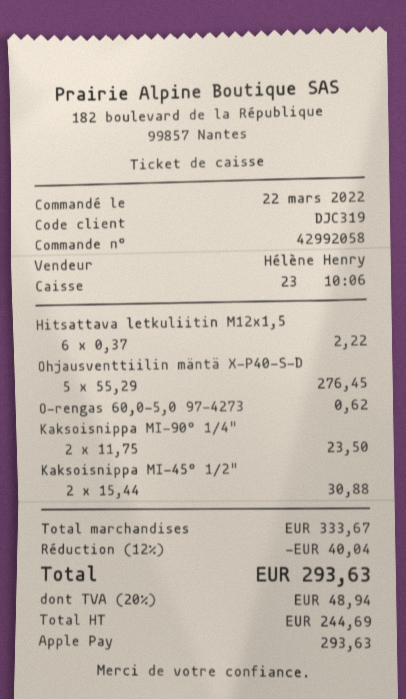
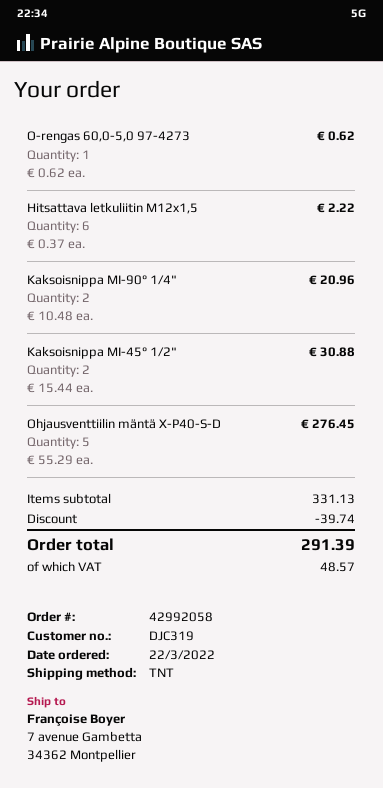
Kaksoisnippa MI-90° 1/4": 2 x 11.75 = 23.50 -> 2 x 10.48 = 20.96
subtotal: 333.67 -> 331.13
discount: 40.04 -> 39.74
tax: 48.94 -> 48.57
total: 293.63 -> 291.39

